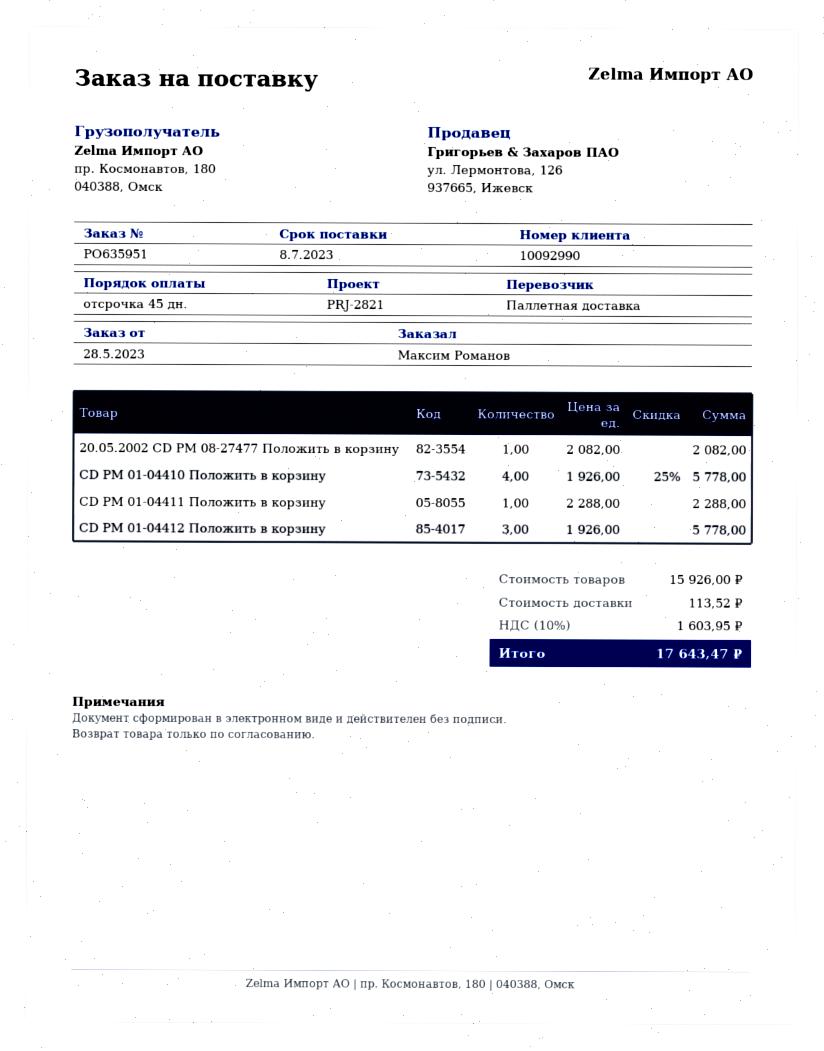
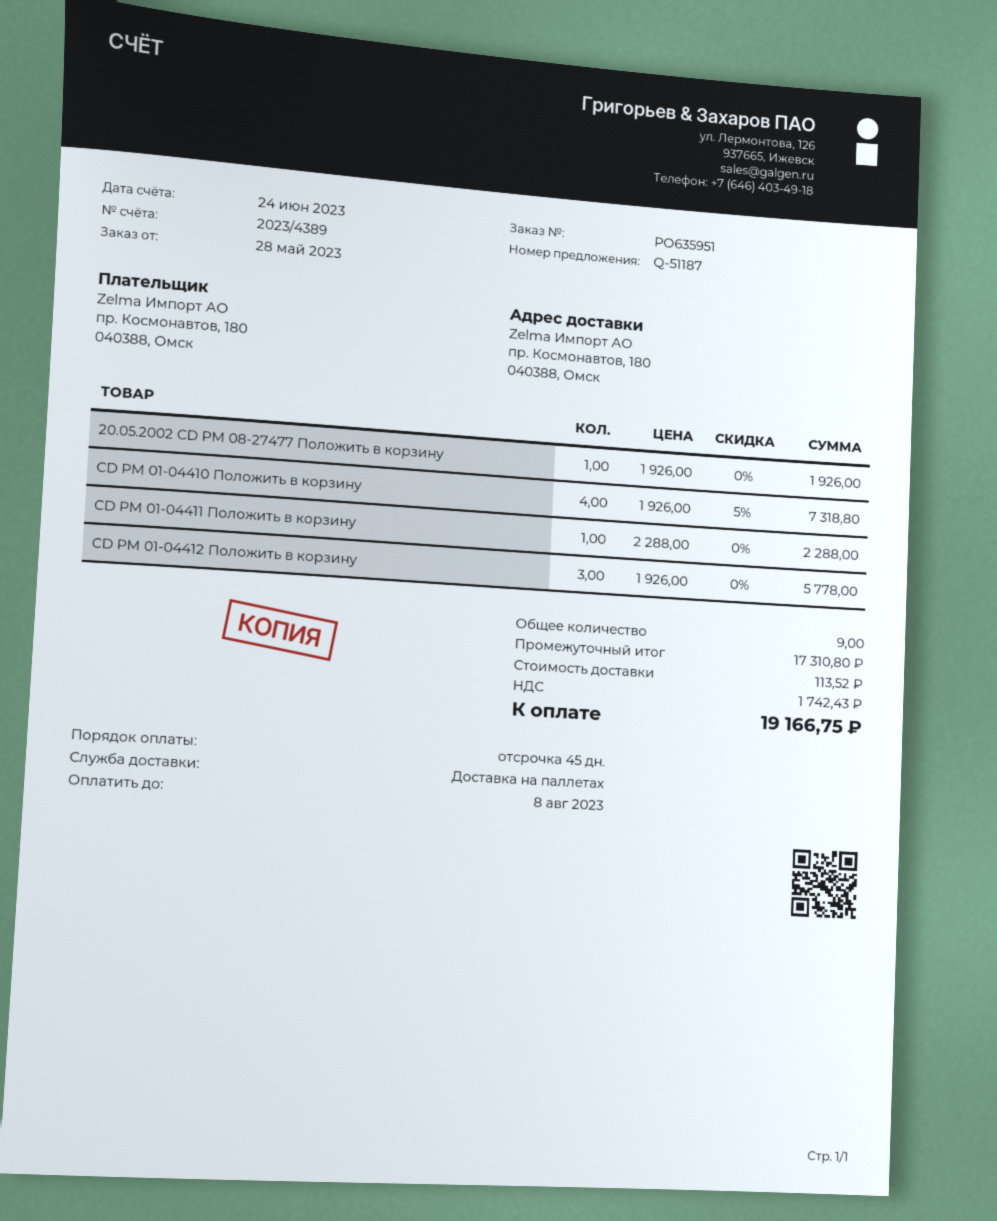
20.05.2002 CD PM 08-27477 Положить в корзину: 1 x 2082.00 = 2082.00 -> 1 x 1926.00 = 1926.00
CD PM 01-04410 Положить в корзину: 4 x 1926.00 - 25% = 5778.00 -> 4 x 1926.00 - 5% = 7318.80
subtotal: 15926.00 -> 17310.80
tax: 1603.95 -> 1742.43
total: 17643.47 -> 19166.75

